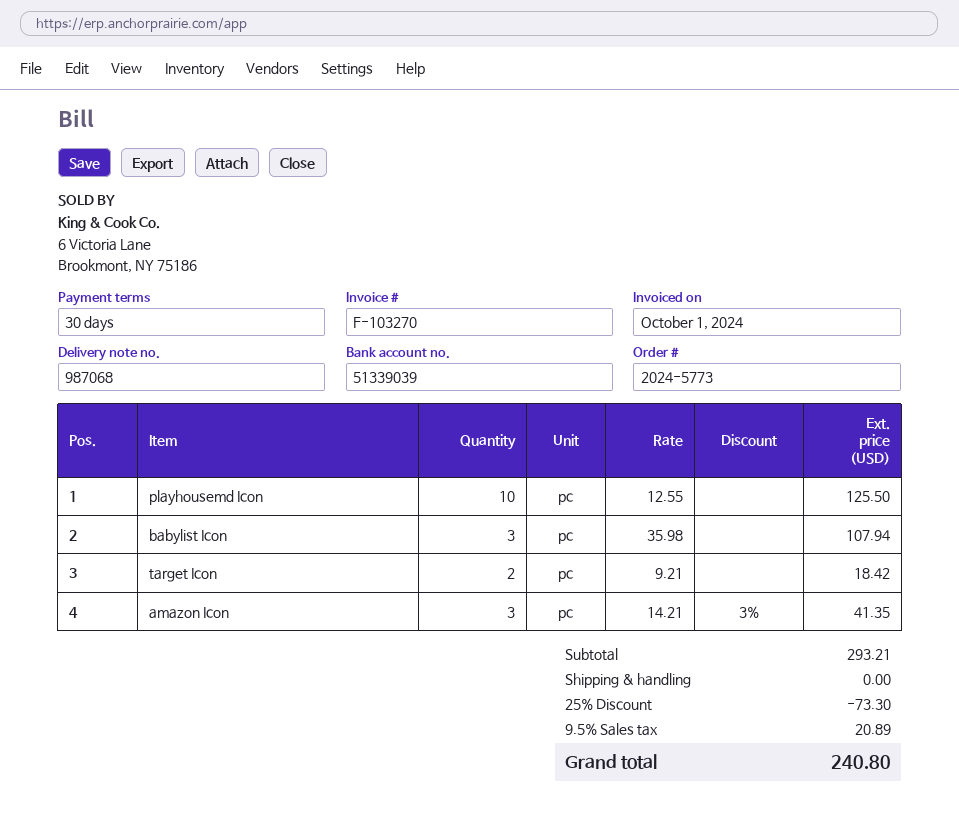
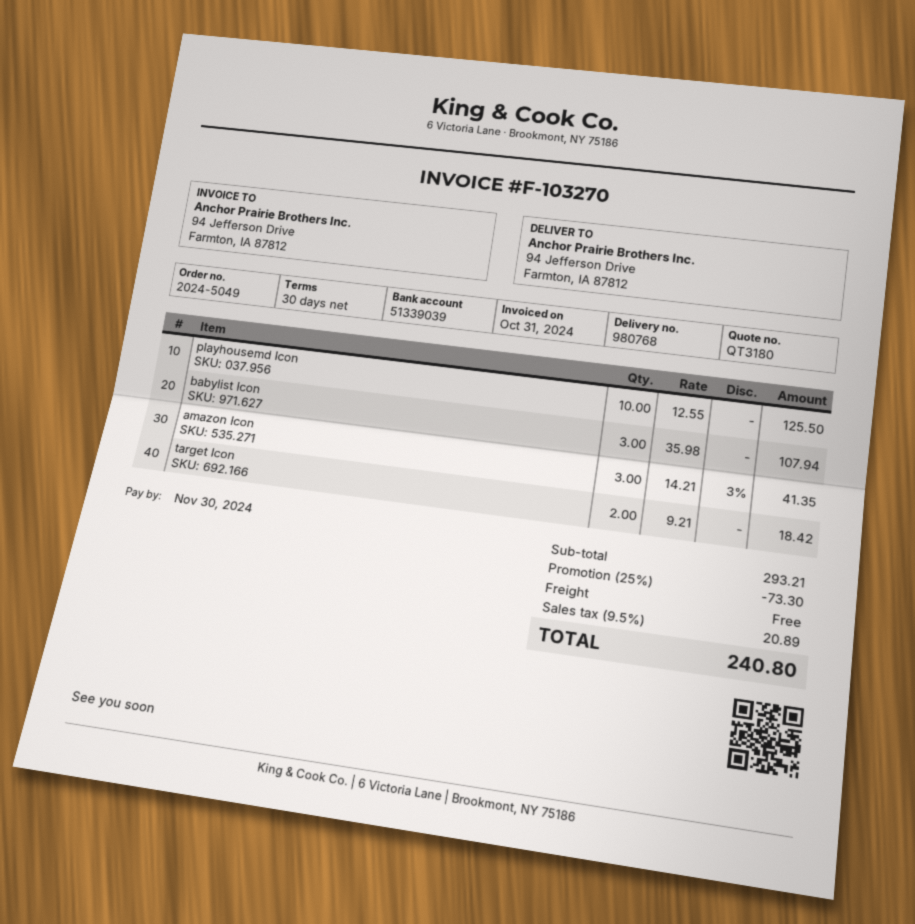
order number: 2024-5773 -> 2024-5049
delivery note number: 987068 -> 980768
invoice date: 2024-10-01 -> 2024-10-31

